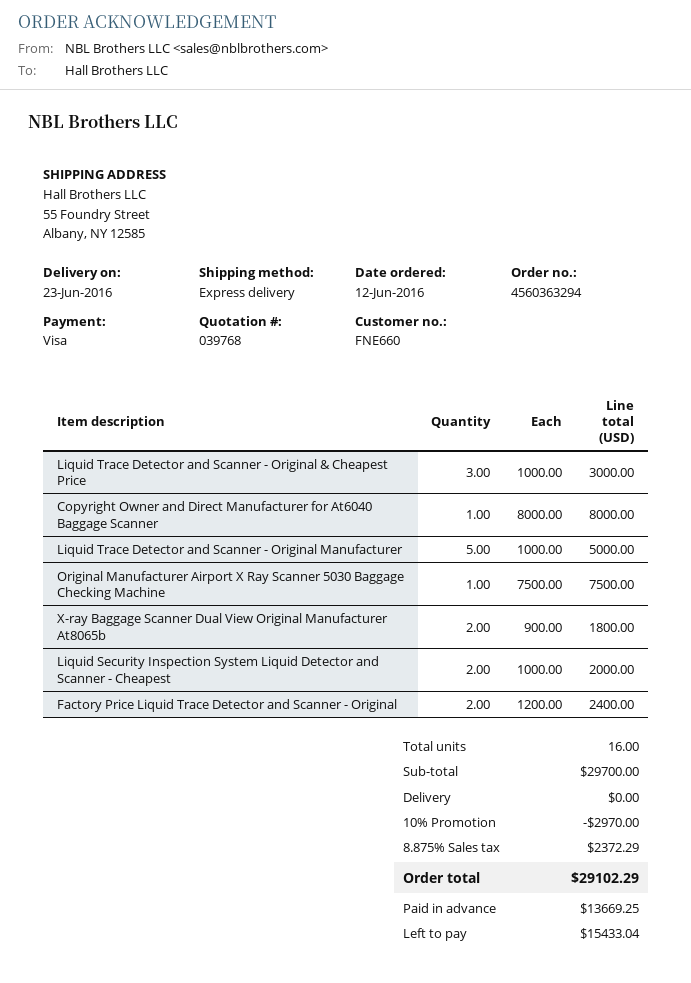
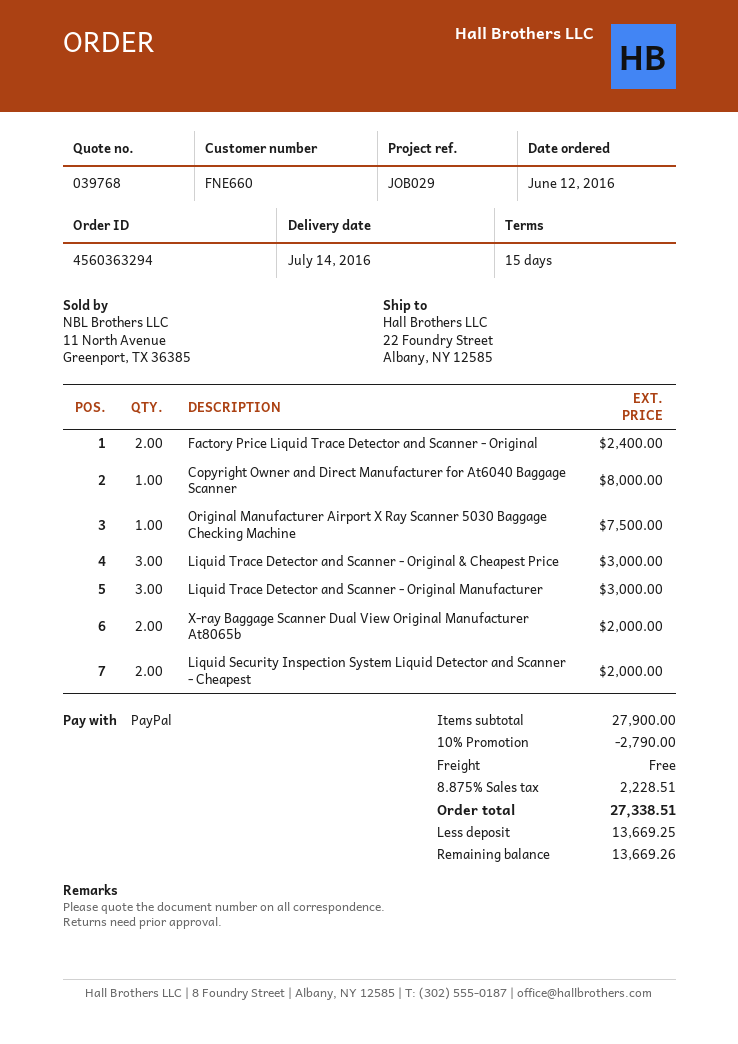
delivery date: 2016-06-23 -> 2016-07-14
payment method: Visa -> PayPal
ship to: 55 Foundry Street, Albany, NY 12585 -> 22 Foundry Street, Albany, NY 12585
Liquid Trace Detector and Scanner - Original Manufacturer: 5 for 5000.00 -> 3 for 3000.00
X-ray Baggage Scanner Dual View Original Manufacturer At8065b: 2 for 1800.00 -> 2 for 2000.00
subtotal: 29700.00 -> 27900.00
discount: 10% = 2970.00 -> 10% = 2790.00
tax: 8.875% = 2372.29 -> 8.875% = 2228.51
total: 29102.29 -> 27338.51
balance: 15433.04 -> 13669.26

